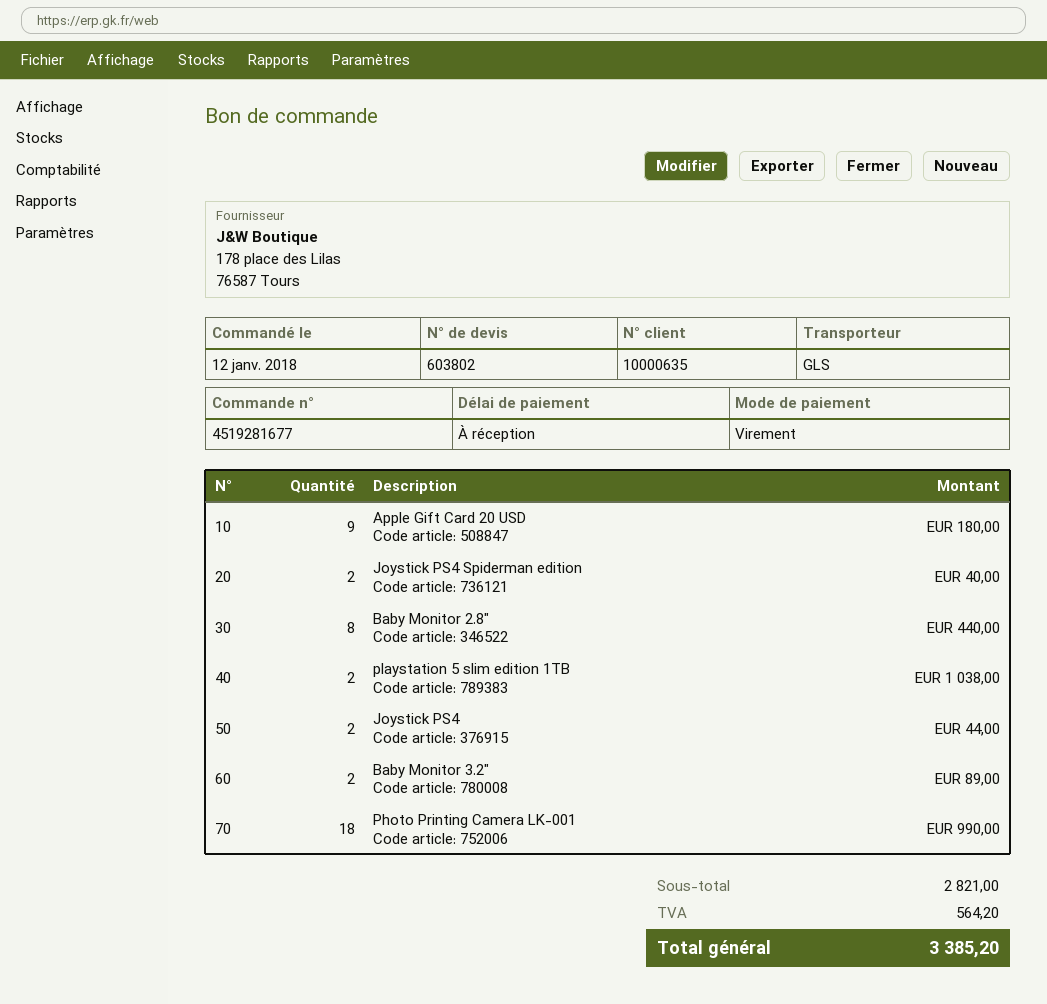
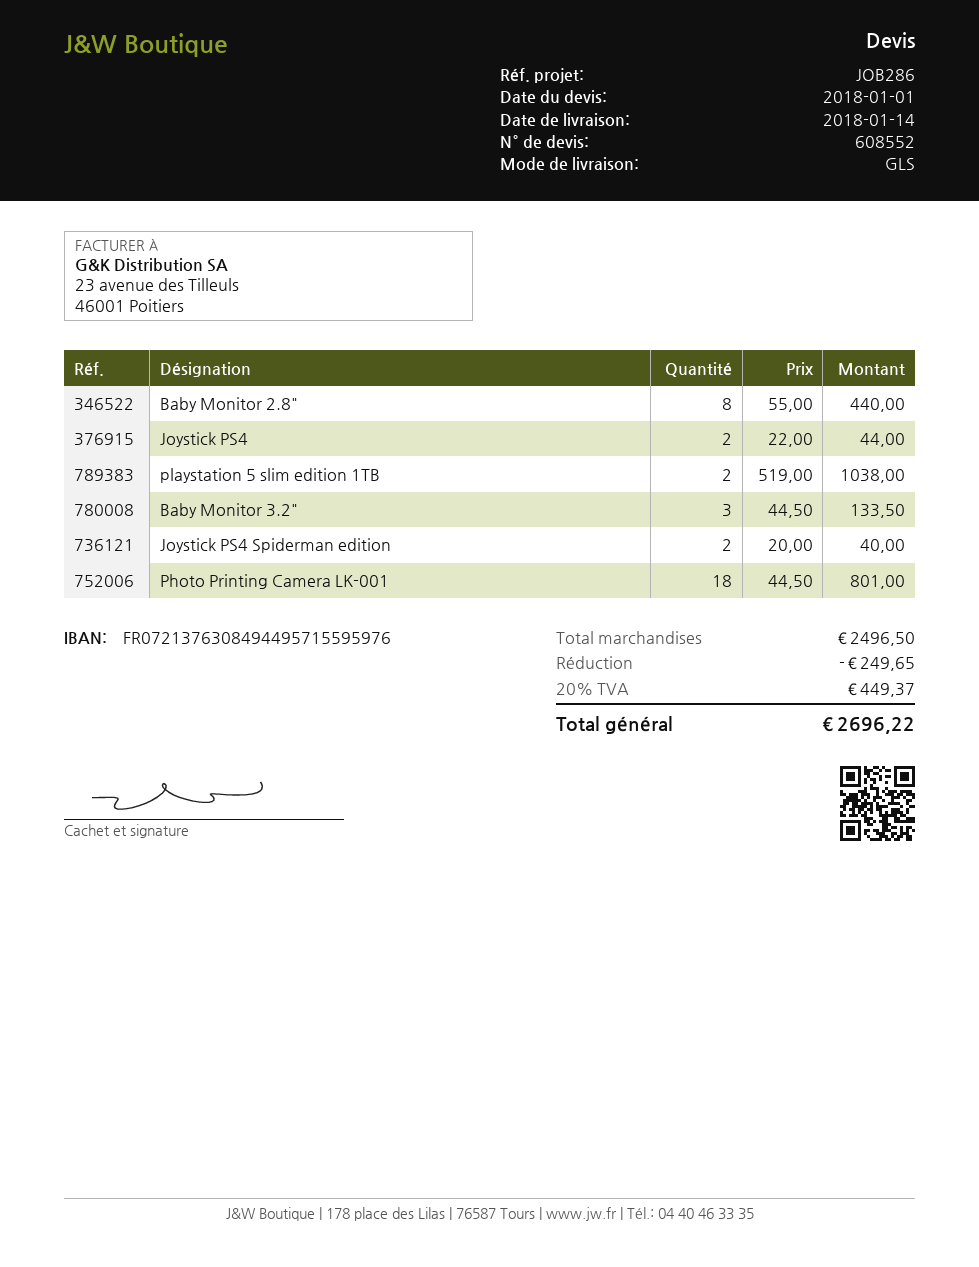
quote number: 603802 -> 608552
Apple Gift Card 20 USD: 9 for 180.00 -> none
Baby Monitor 3.2": 2 for 89.00 -> 3 for 133.50
Photo Printing Camera LK-001: 18 for 990.00 -> 18 for 801.00
subtotal: 2821.00 -> 2496.50
discount: none -> 249.65
tax: 564.20 -> 449.37
total: 3385.20 -> 2696.22

